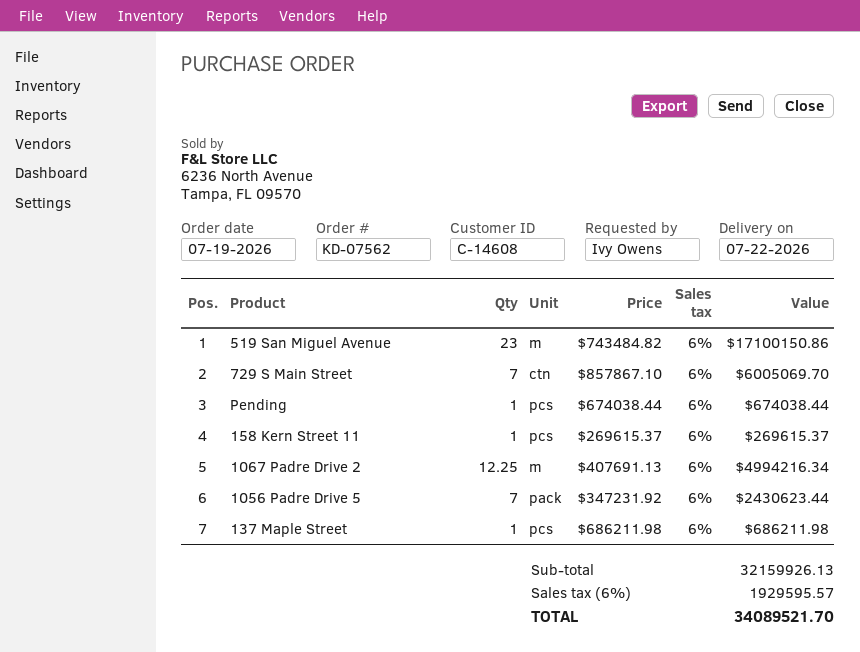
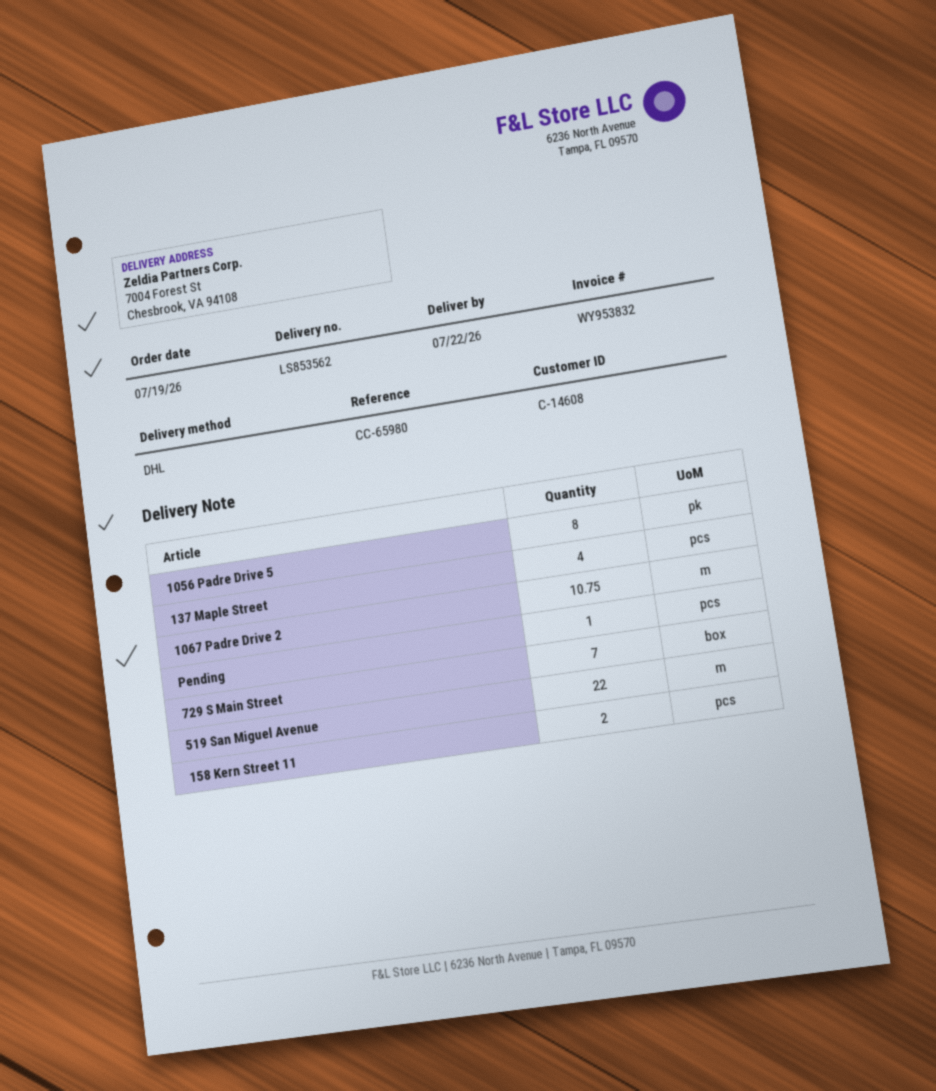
519 San Miguel Avenue: 23 -> 22
158 Kern Street 11: 1 -> 2
1067 Padre Drive 2: 12.25 -> 10.75
1056 Padre Drive 5: 7 -> 8
137 Maple Street: 1 -> 4

